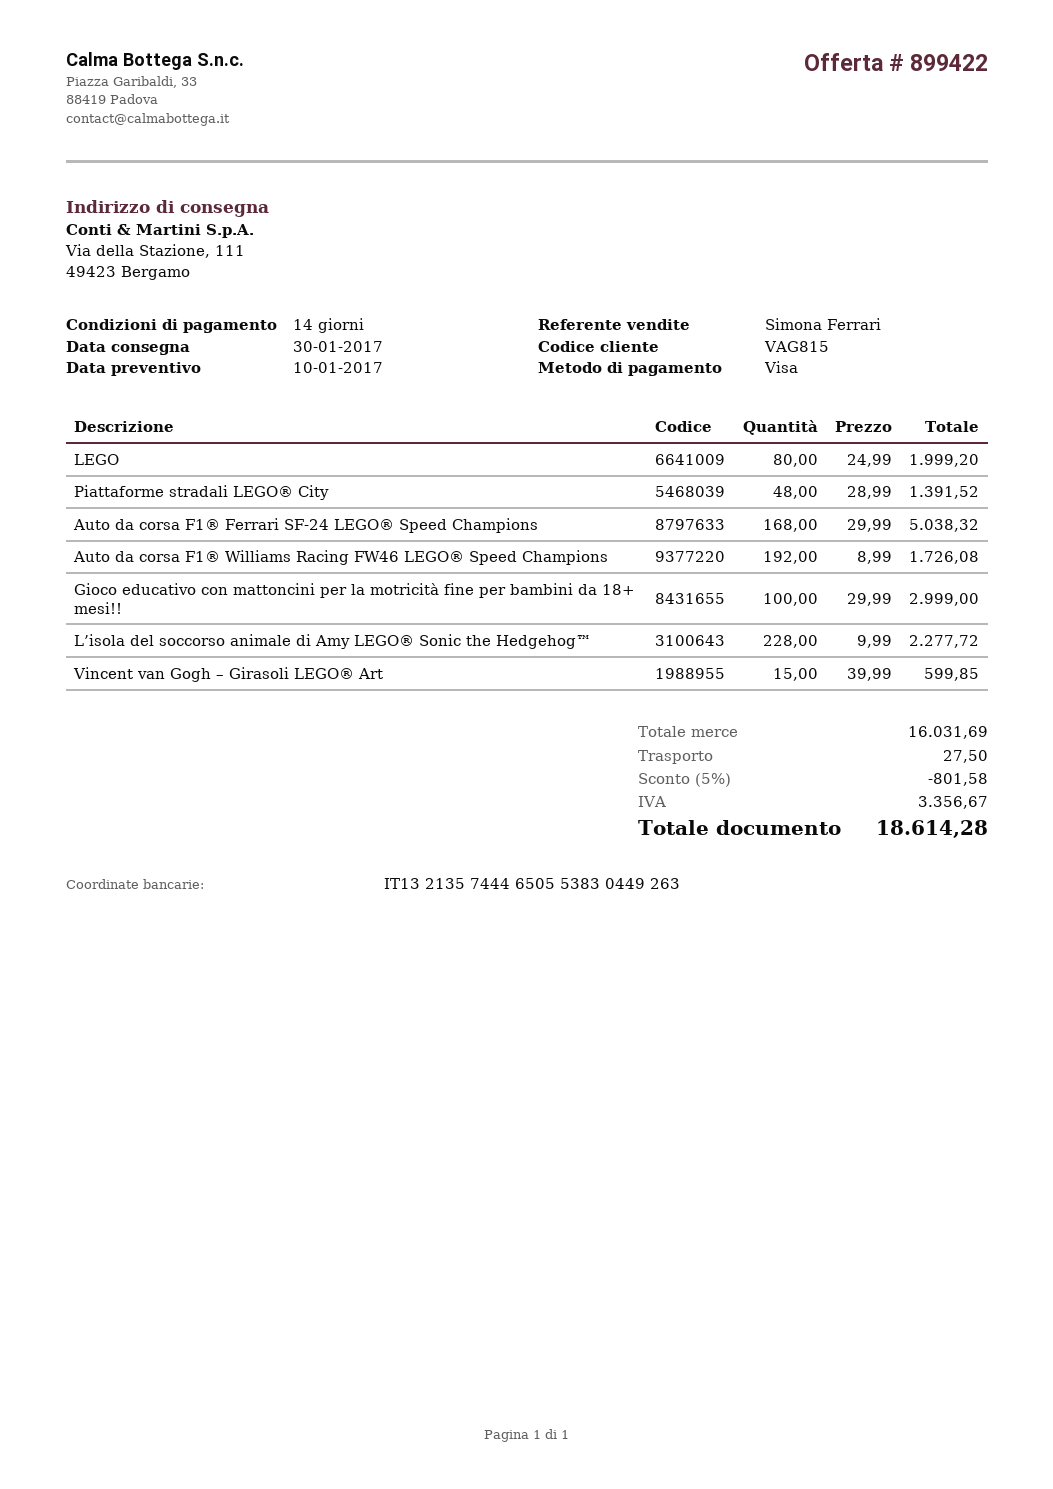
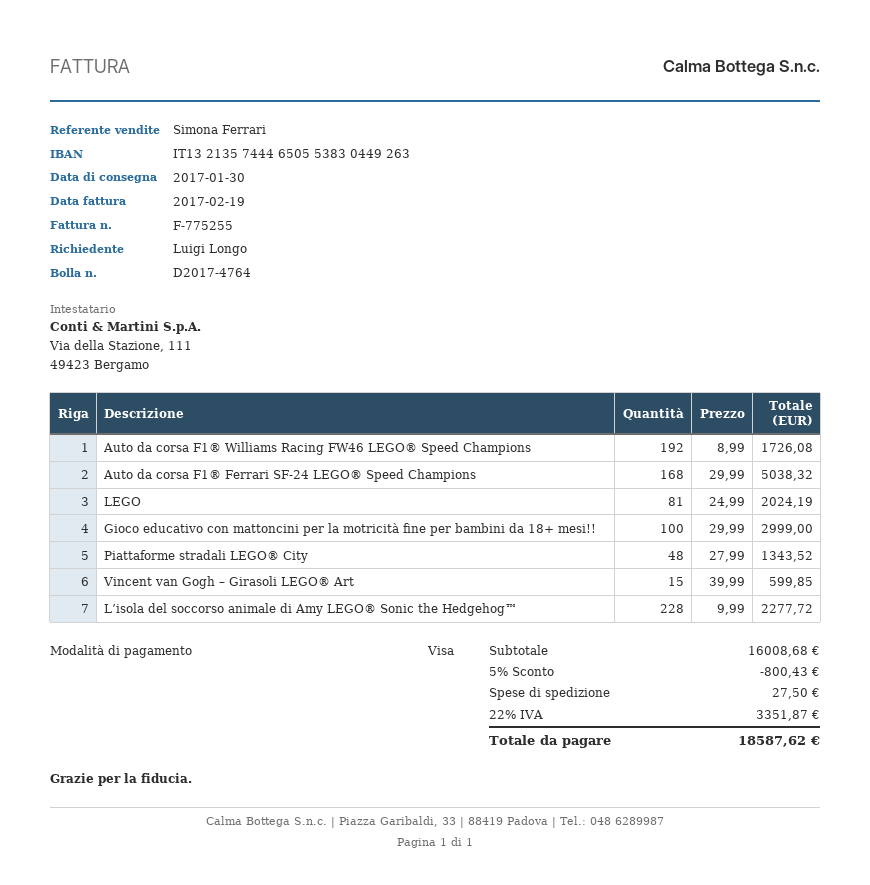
LEGO: 80 x 24.99 = 1999.20 -> 81 x 24.99 = 2024.19
Piattaforme stradali LEGO® City: 48 x 28.99 = 1391.52 -> 48 x 27.99 = 1343.52
subtotal: 16031.69 -> 16008.68
discount: 5% = 801.58 -> 5% = 800.43
tax: 3356.67 -> 3351.87
total: 18614.28 -> 18587.62

